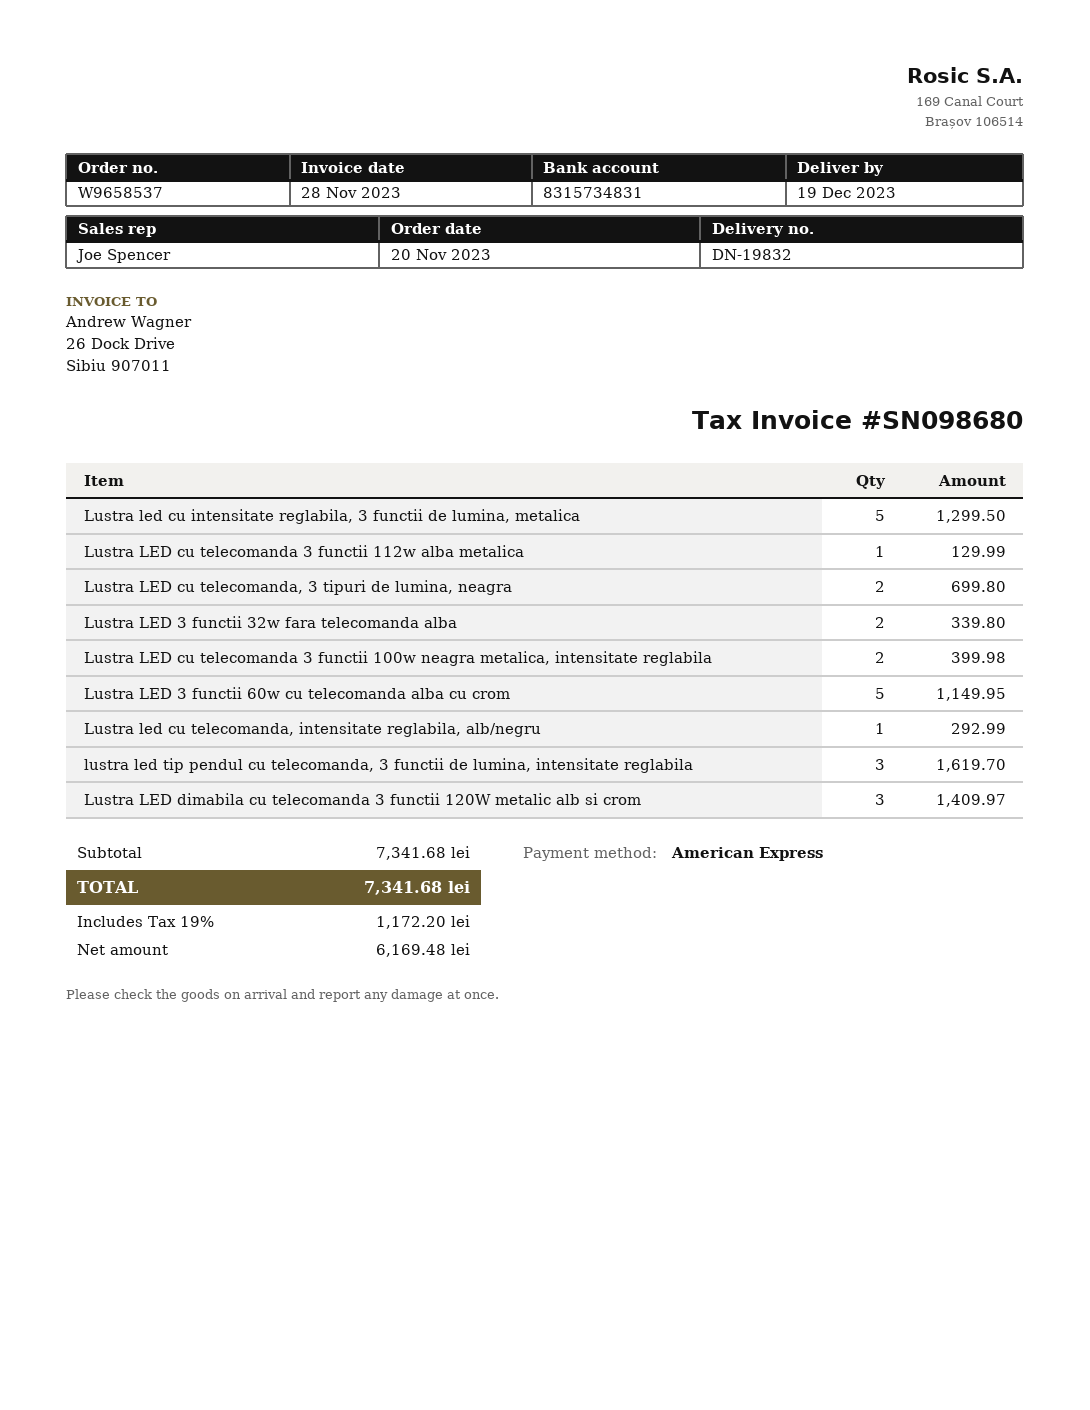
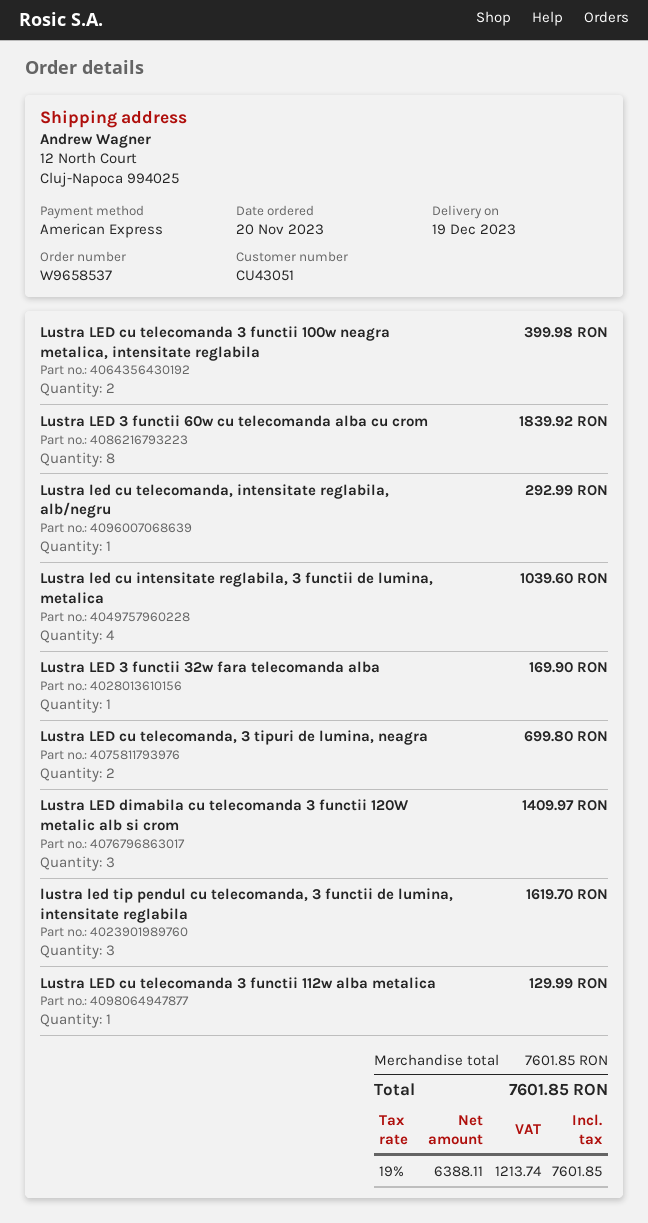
Lustra led cu intensitate reglabila, 3 functii de lumina, metalica: 5 for 1299.50 -> 4 for 1039.60
Lustra LED 3 functii 32w fara telecomanda alba: 2 for 339.80 -> 1 for 169.90
Lustra LED 3 functii 60w cu telecomanda alba cu crom: 5 for 1149.95 -> 8 for 1839.92
subtotal: 7341.68 -> 7601.85
net: 6169.48 -> 6388.11
tax: 19% = 1172.20 -> 19% = 1213.74
total: 7341.68 -> 7601.85

